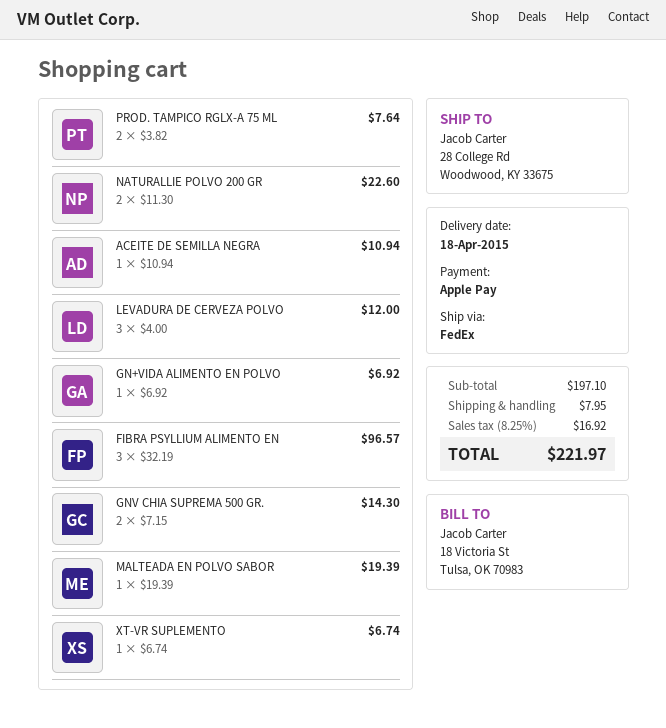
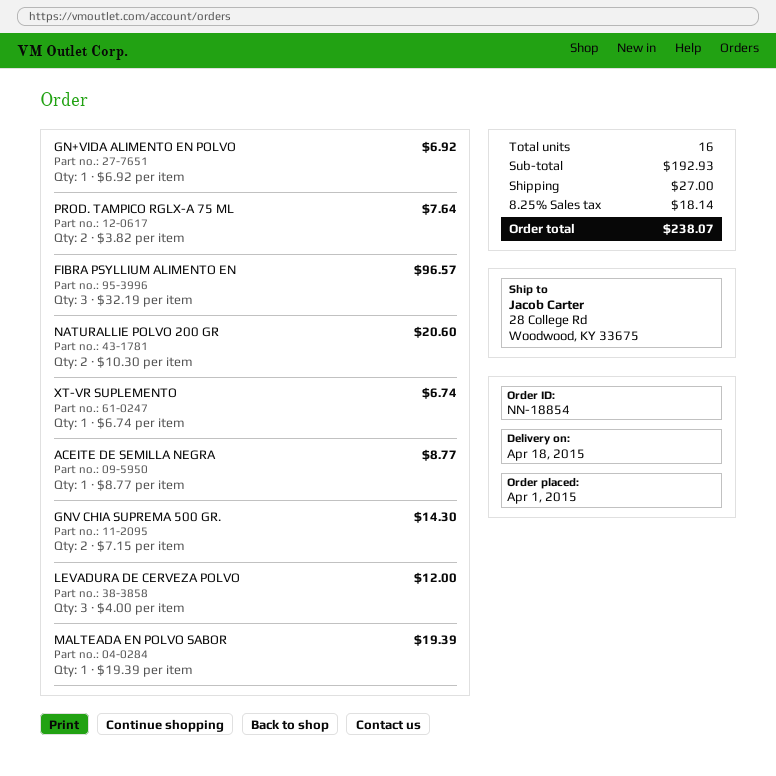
NATURALLIE POLVO 200 GR: 2 x 11.30 = 22.60 -> 2 x 10.30 = 20.60
ACEITE DE SEMILLA NEGRA: 1 x 10.94 = 10.94 -> 1 x 8.77 = 8.77
subtotal: 197.10 -> 192.93
shipping: 7.95 -> 27.00
tax: 8.25% = 16.92 -> 8.25% = 18.14
total: 221.97 -> 238.07

